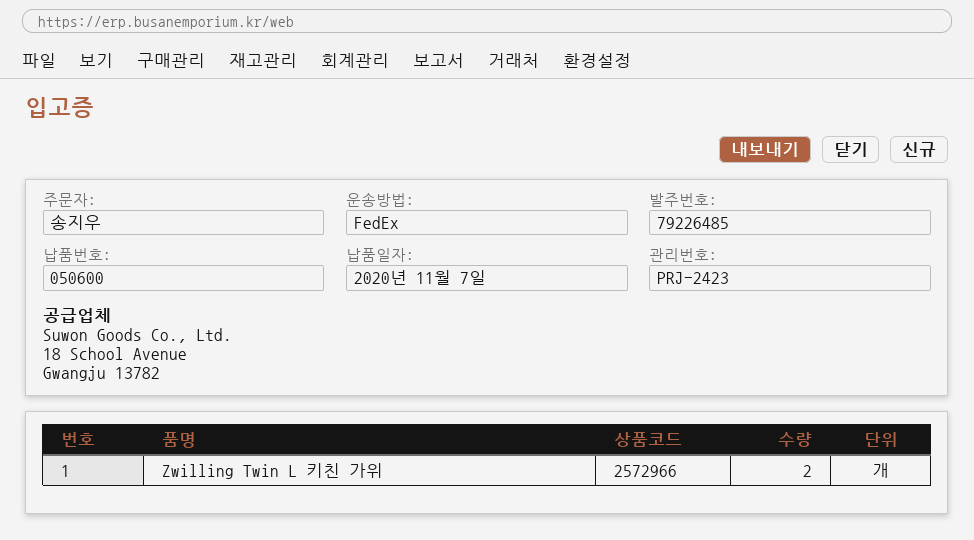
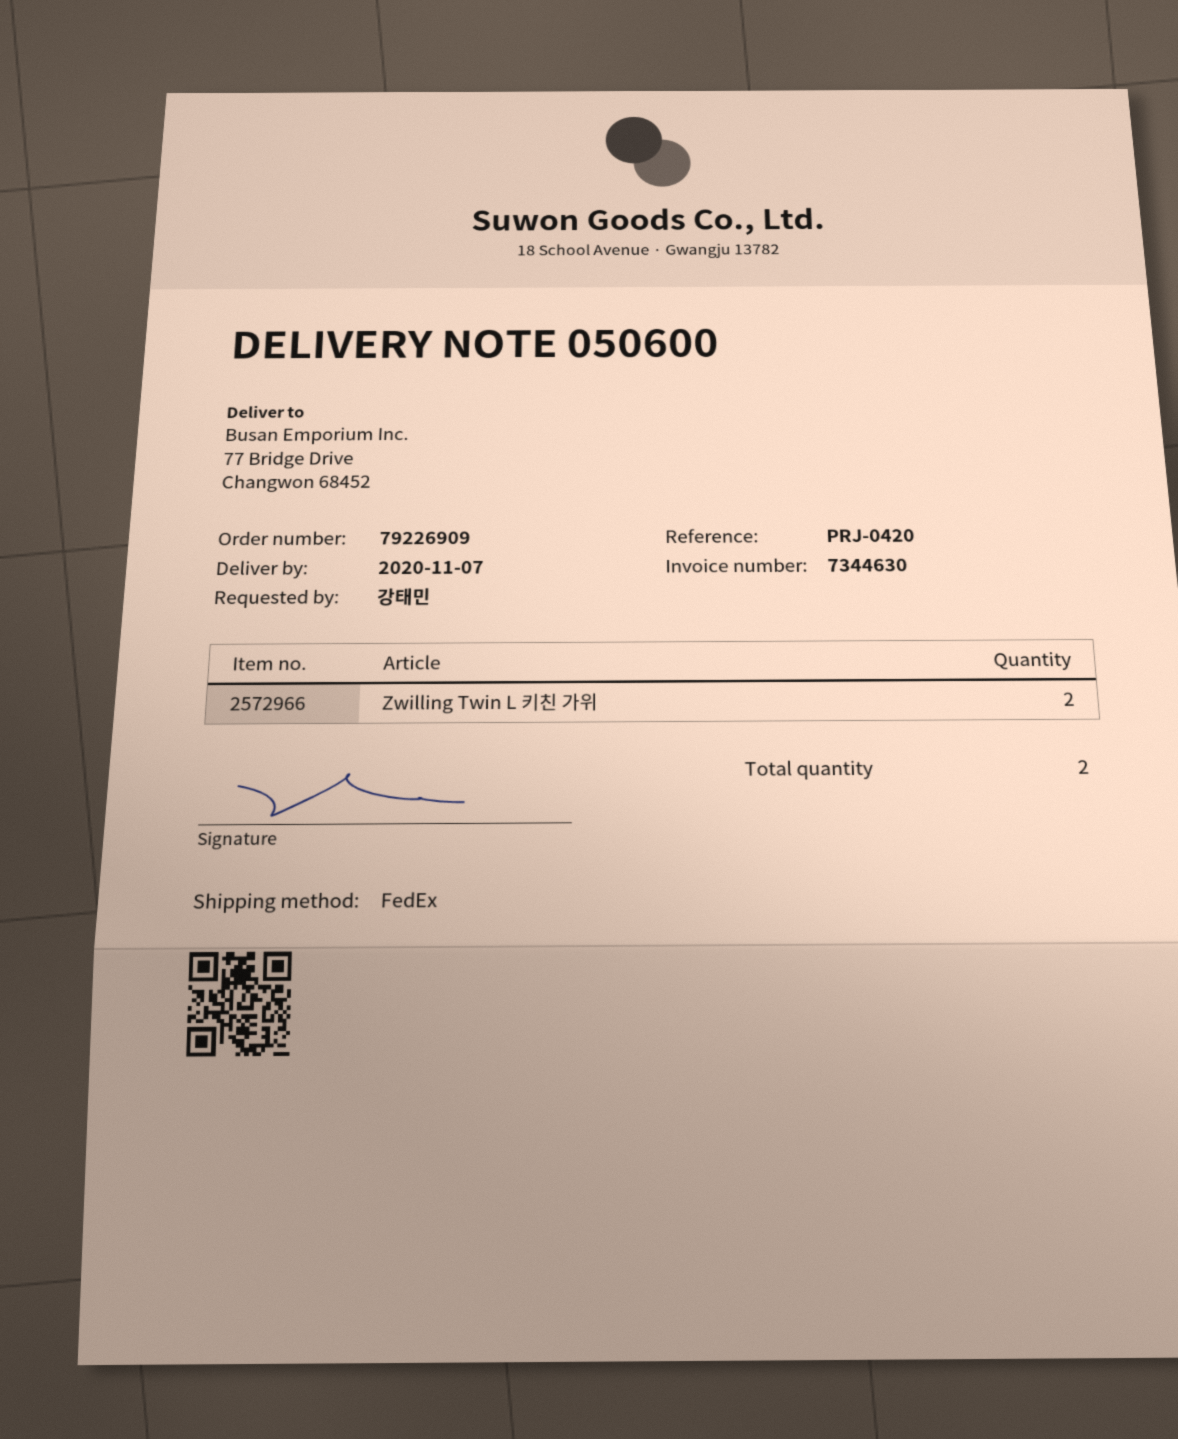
order number: 79226485 -> 79226909
reference: PRJ-2423 -> PRJ-0420
ordered by: 송지우 -> 강태민

